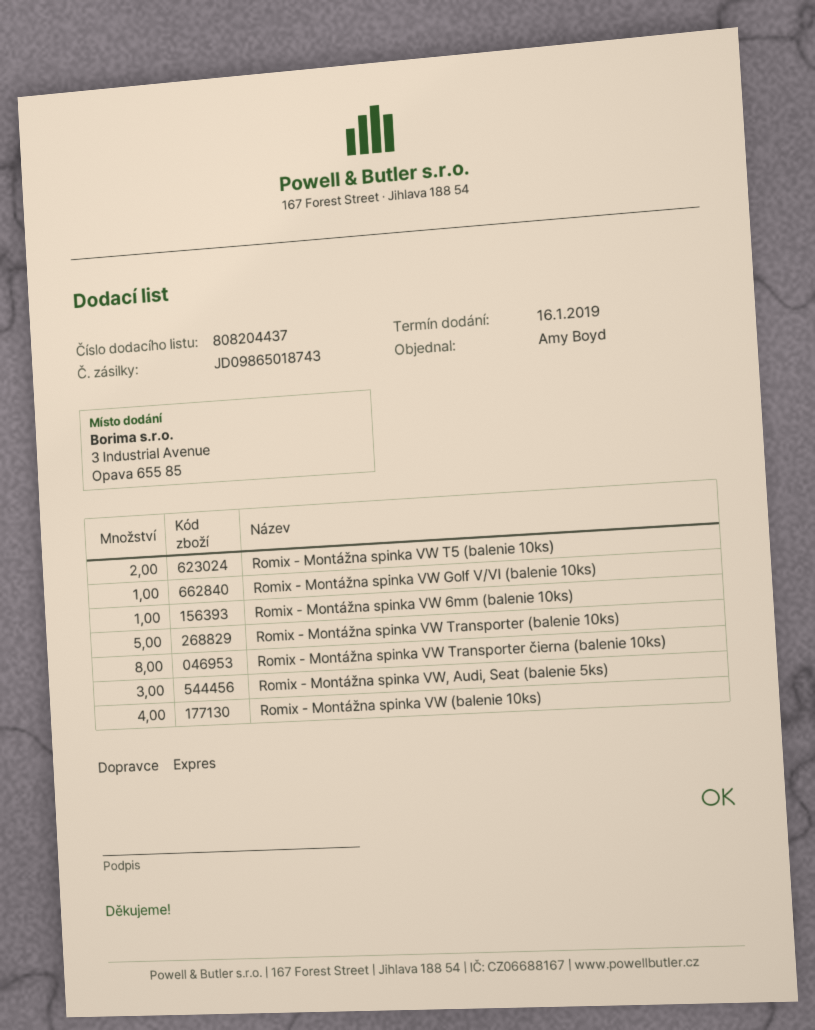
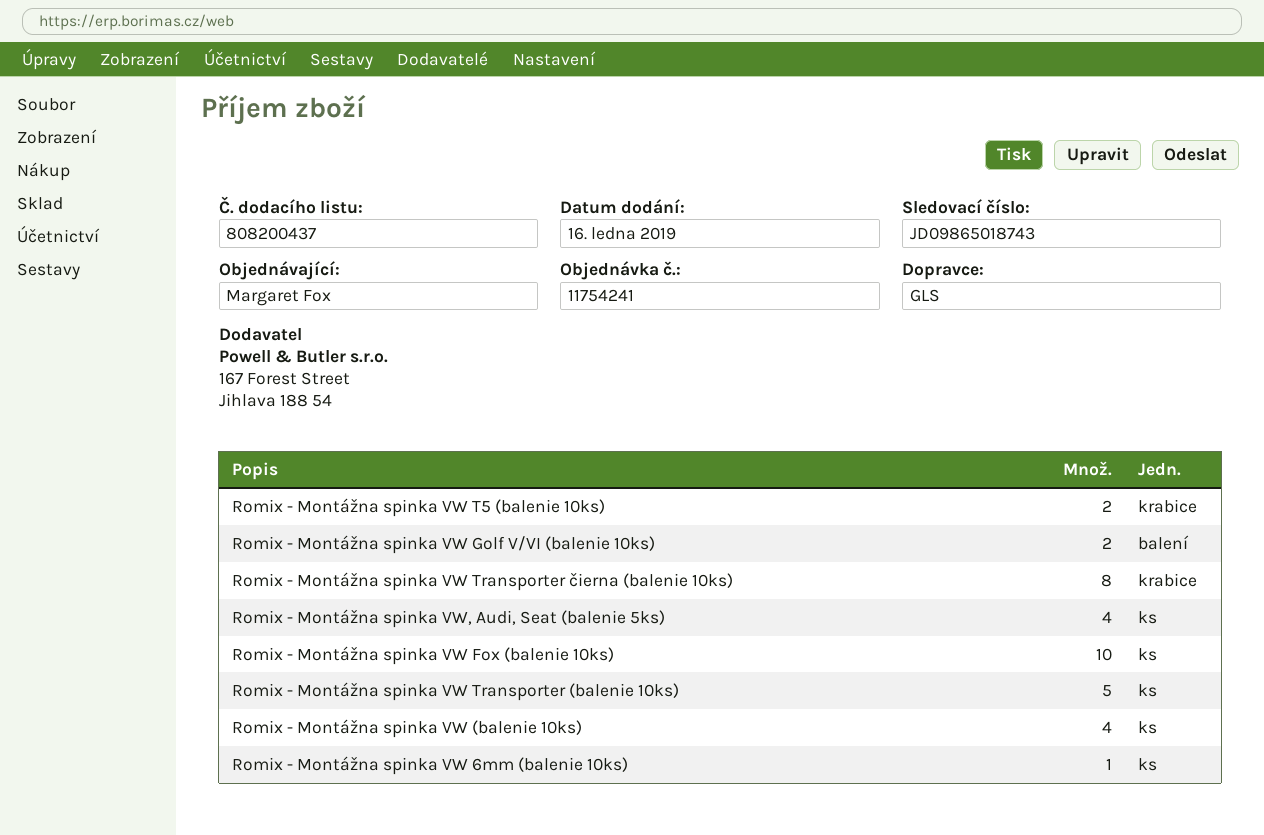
delivery note number: 808204437 -> 808200437
ordered by: Amy Boyd -> Margaret Fox
shipping method: express -> GLS
Romix - Montážna spinka VW Golf V/VI (balenie 10ks): 1 -> 2
Romix - Montážna spinka VW, Audi, Seat (balenie 5ks): 3 -> 4
Romix - Montážna spinka VW Fox (balenie 10ks): none -> 10

